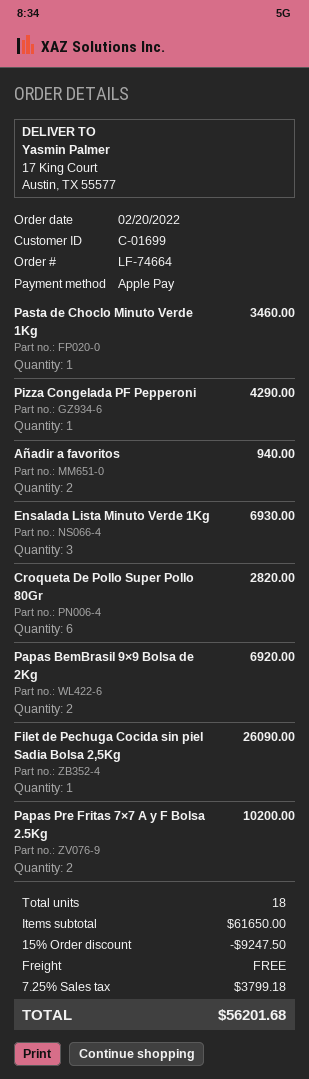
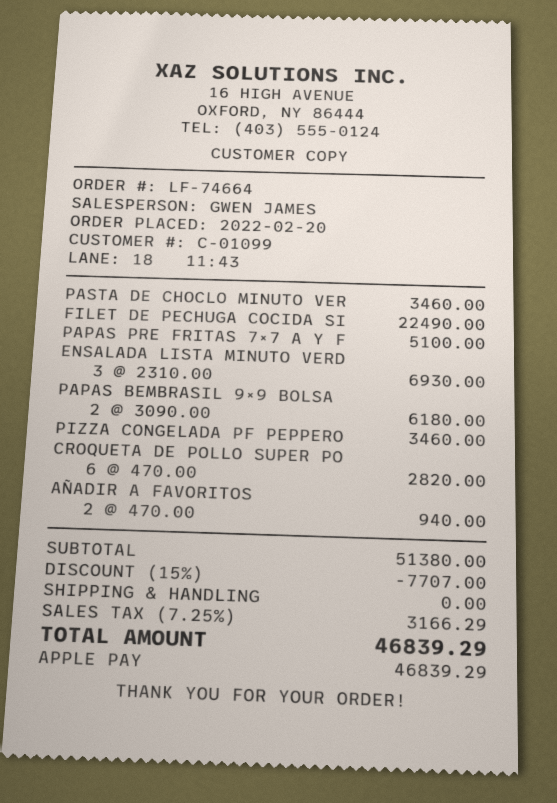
customer number: C-01699 -> C-01099
Pizza Congelada PF Pepperoni: 1 for 4290.00 -> 1 for 3460.00
Papas BemBrasil 9×9 Bolsa de 2Kg: 2 for 6920.00 -> 2 for 6180.00
Filet de Pechuga Cocida sin piel Sadia Bolsa 2,5Kg: 1 for 26090.00 -> 1 for 22490.00
Papas Pre Fritas 7×7 A y F Bolsa 2.5Kg: 2 for 10200.00 -> 1 for 5100.00
subtotal: 61650.00 -> 51380.00
discount: 15% = 9247.50 -> 15% = 7707.00
tax: 7.25% = 3799.18 -> 7.25% = 3166.29
total: 56201.68 -> 46839.29

